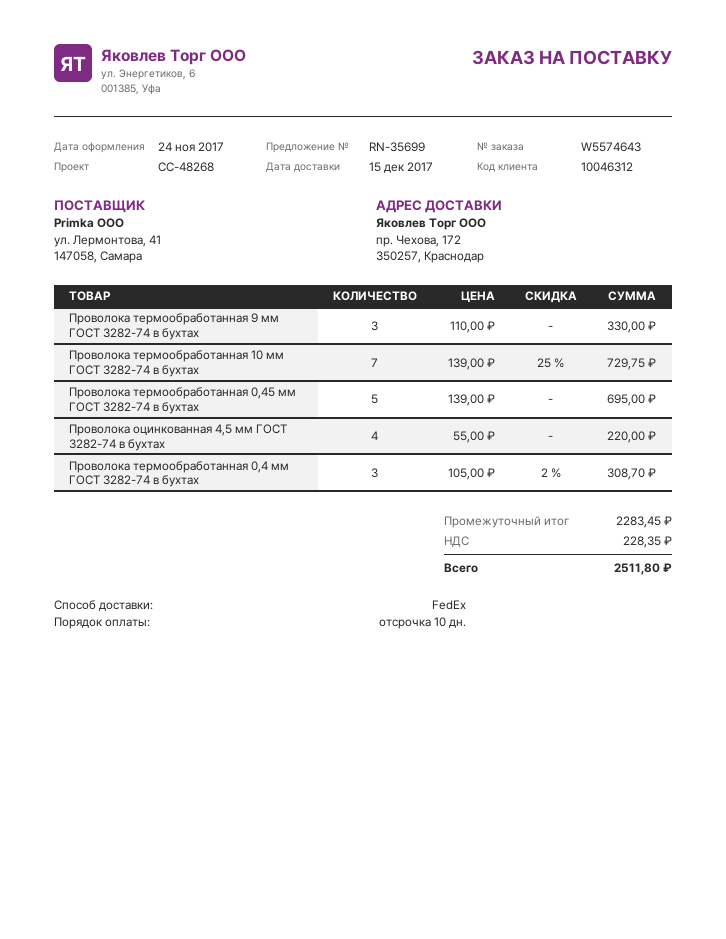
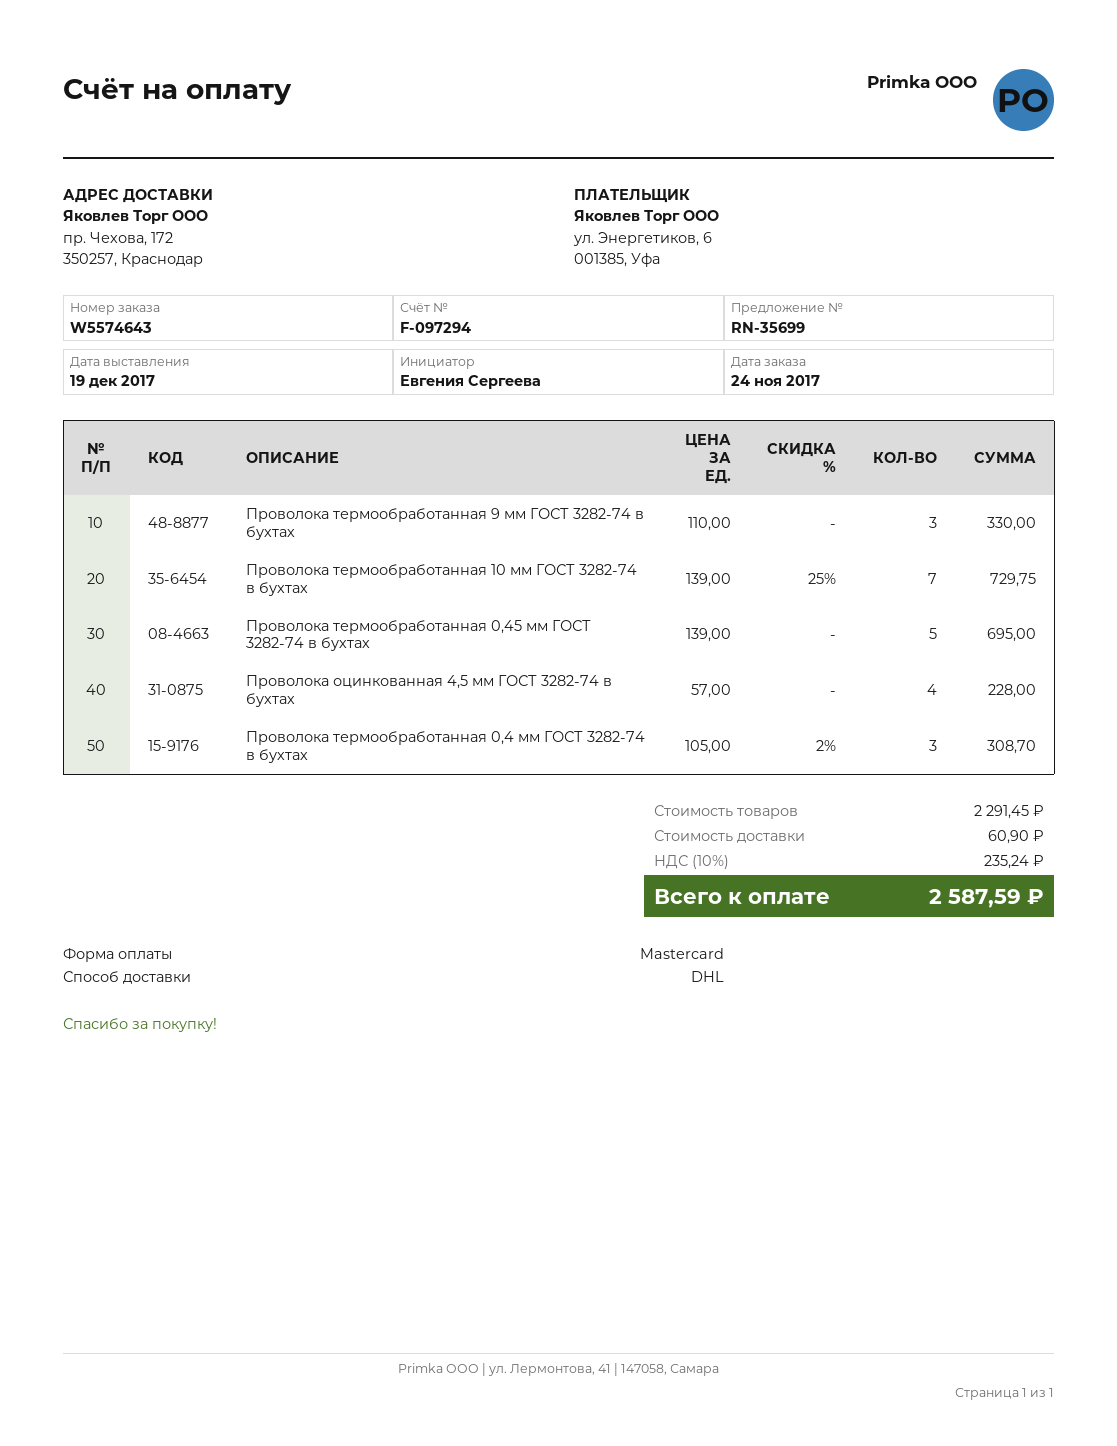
shipping method: FedEx -> DHL
Проволока оцинкованная 4,5 мм ГОСТ 3282-74 в бухтах: 4 x 55.00 = 220.00 -> 4 x 57.00 = 228.00
subtotal: 2283.45 -> 2291.45
shipping: none -> 60.90
tax: 228.35 -> 235.24
total: 2511.80 -> 2587.59

